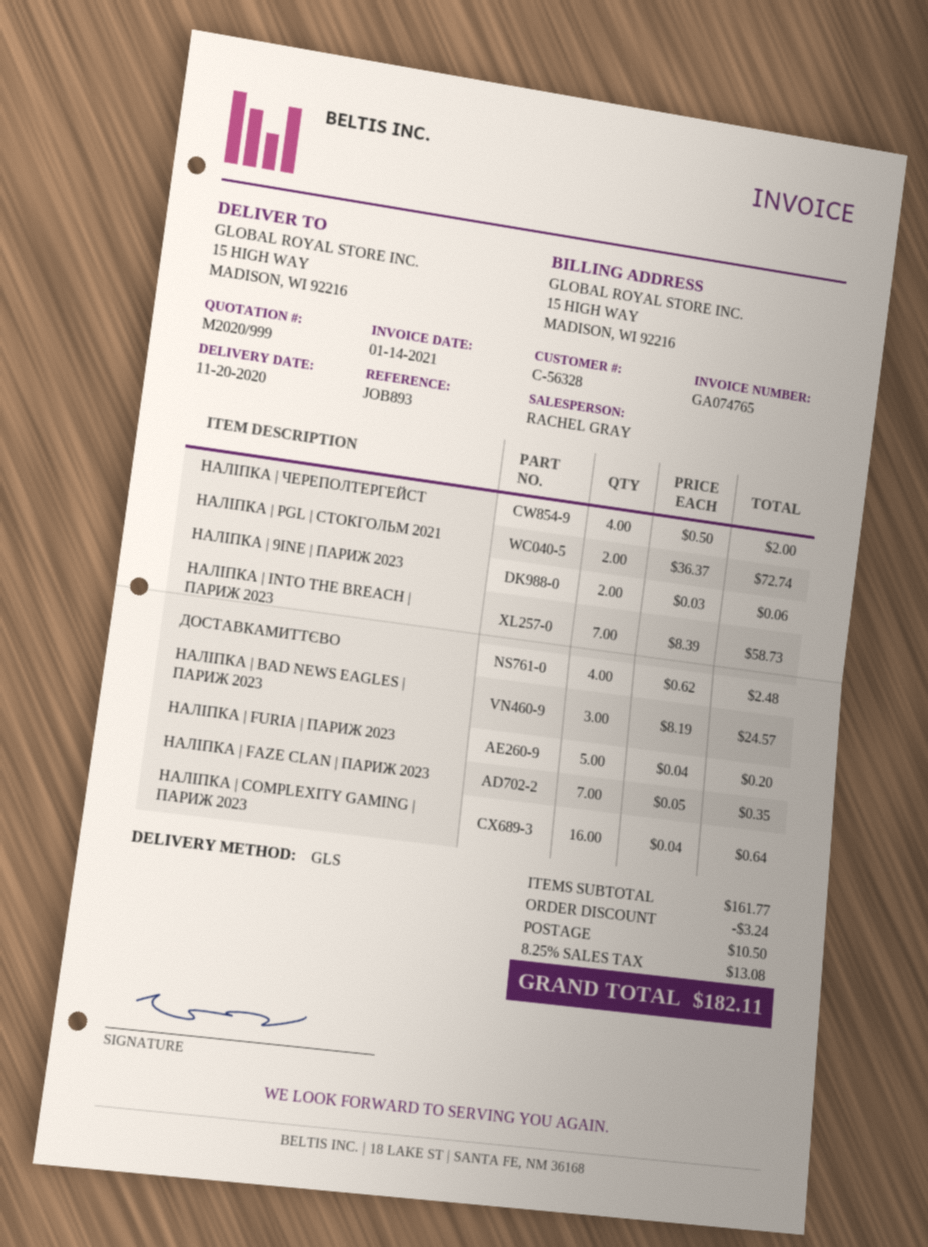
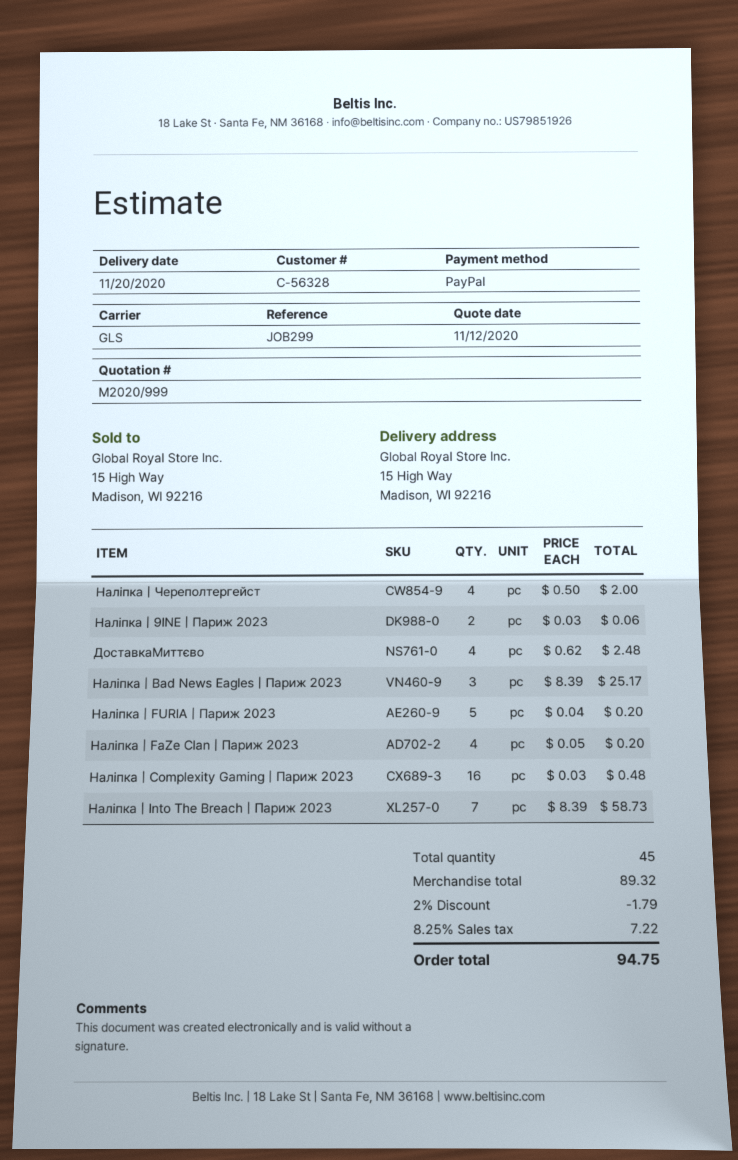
reference: JOB893 -> JOB299
НАЛІПКА | PGL | СТОКГОЛЬМ 2021: 2 x 36.37 = 72.74 -> none
НАЛІПКА | BAD NEWS EAGLES | ПАРИЖ 2023: 3 x 8.19 = 24.57 -> 3 x 8.39 = 25.17
НАЛІПКА | FAZE CLAN | ПАРИЖ 2023: 7 x 0.05 = 0.35 -> 4 x 0.05 = 0.20
НАЛІПКА | COMPLEXITY GAMING | ПАРИЖ 2023: 16 x 0.04 = 0.64 -> 16 x 0.03 = 0.48
subtotal: 161.77 -> 89.32
discount: 3.24 -> 1.79
shipping: 10.50 -> none
tax: 8.25% = 13.08 -> 8.25% = 7.22
total: 182.11 -> 94.75

